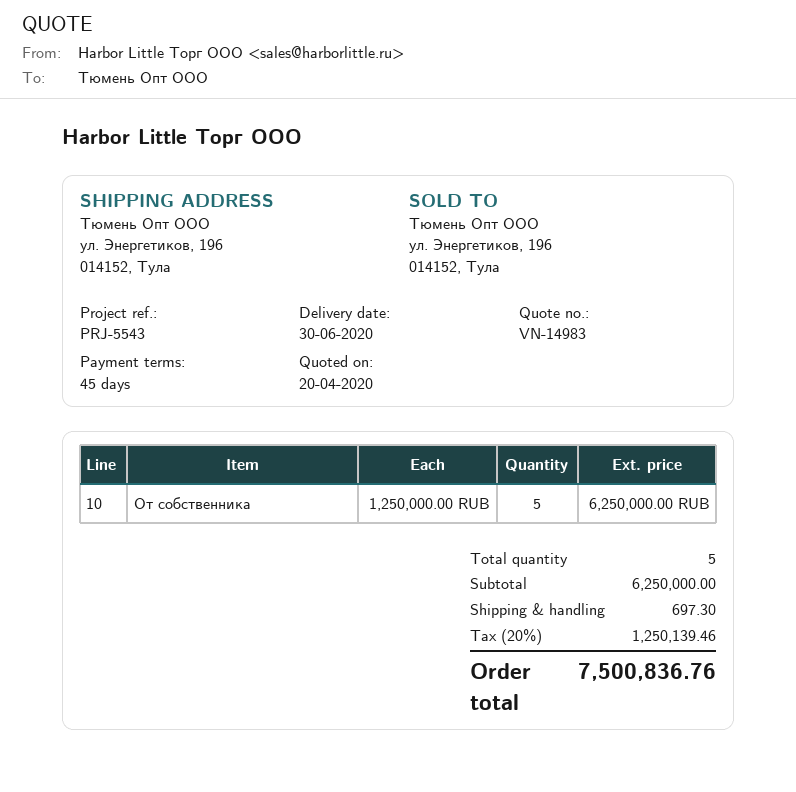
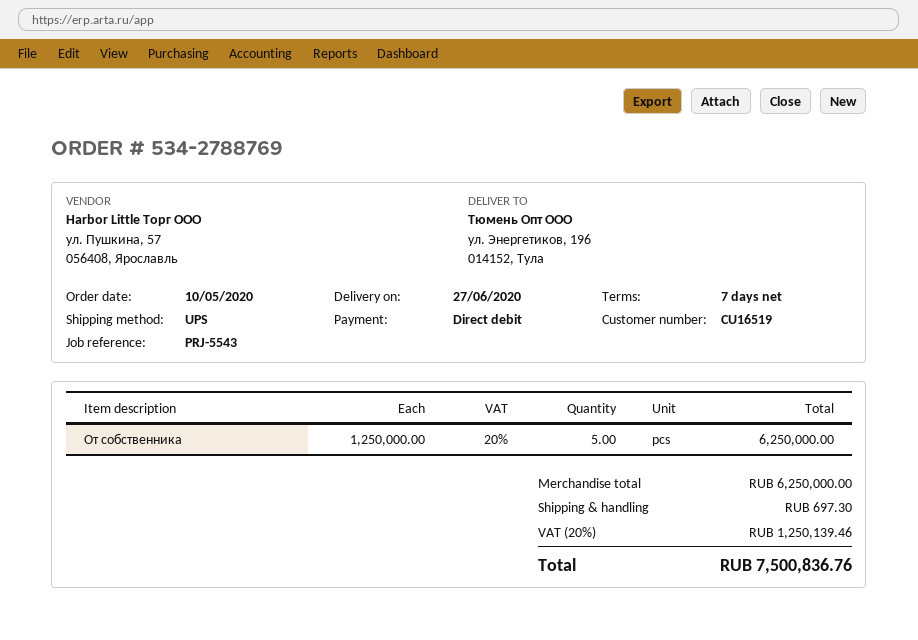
delivery date: 2020-06-30 -> 2020-06-27
payment terms: 45 days -> 7 days

